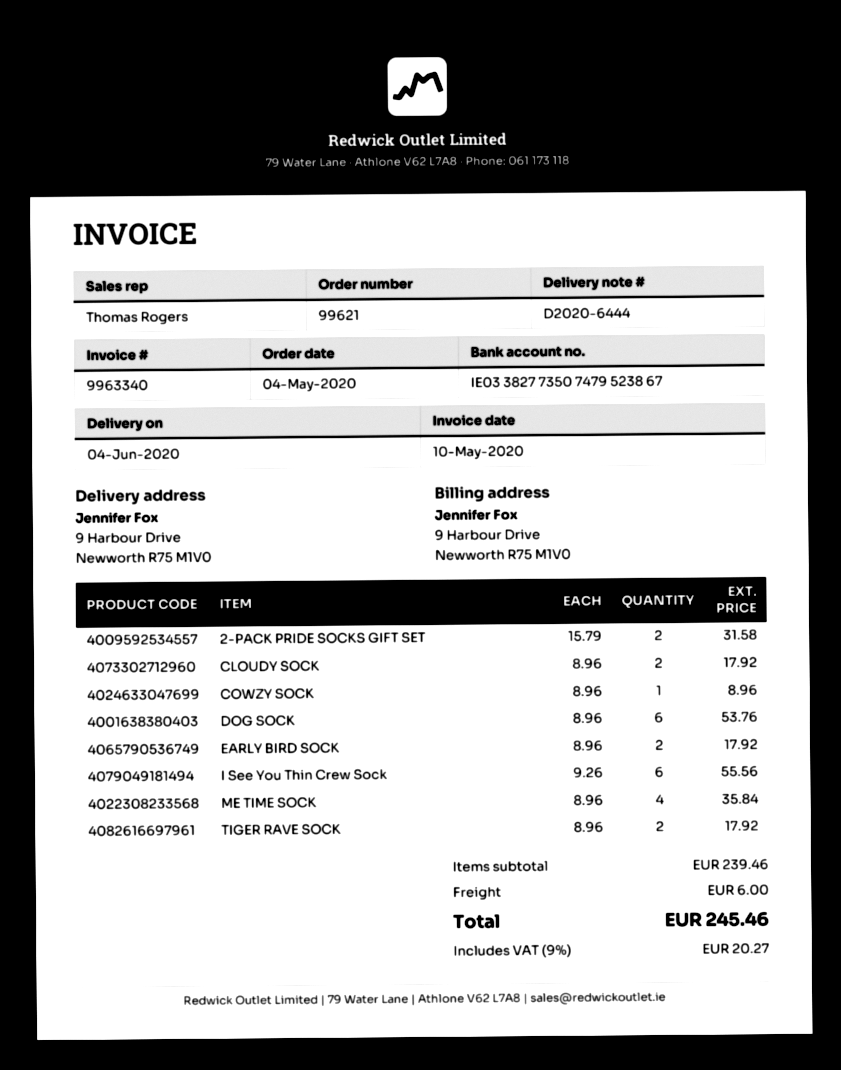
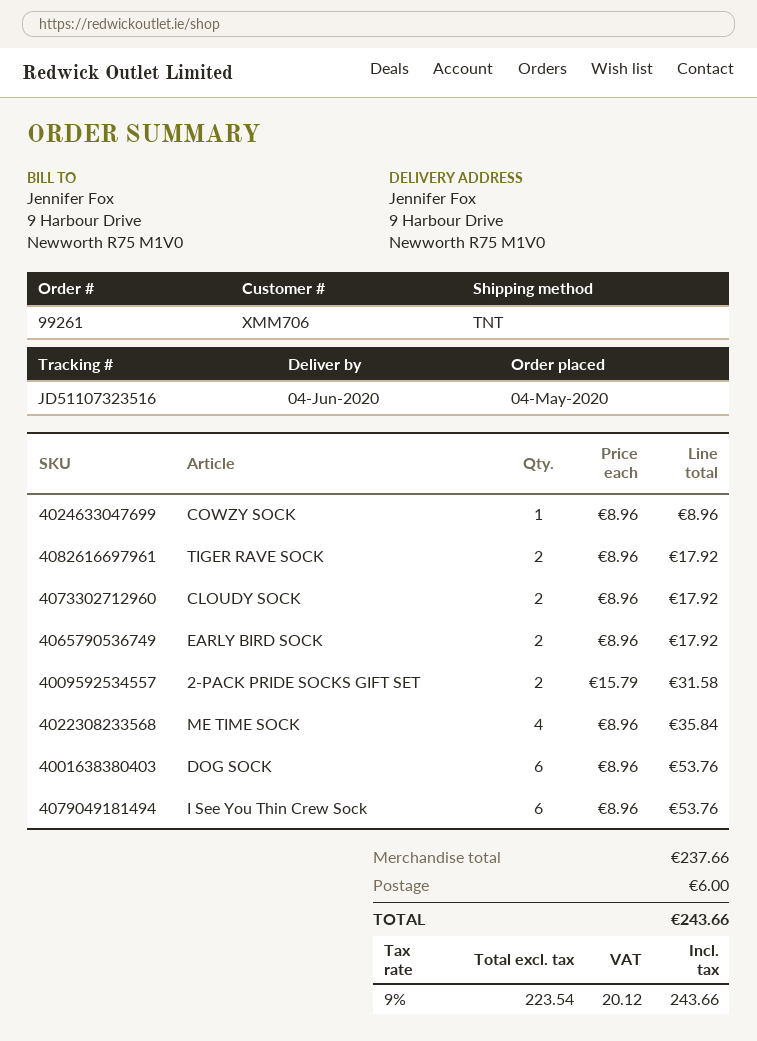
order number: 99621 -> 99261
I See You Thin Crew Sock: 6 x 9.26 = 55.56 -> 6 x 8.96 = 53.76
subtotal: 239.46 -> 237.66
tax: 9% = 20.27 -> 9% = 20.12
total: 245.46 -> 243.66

